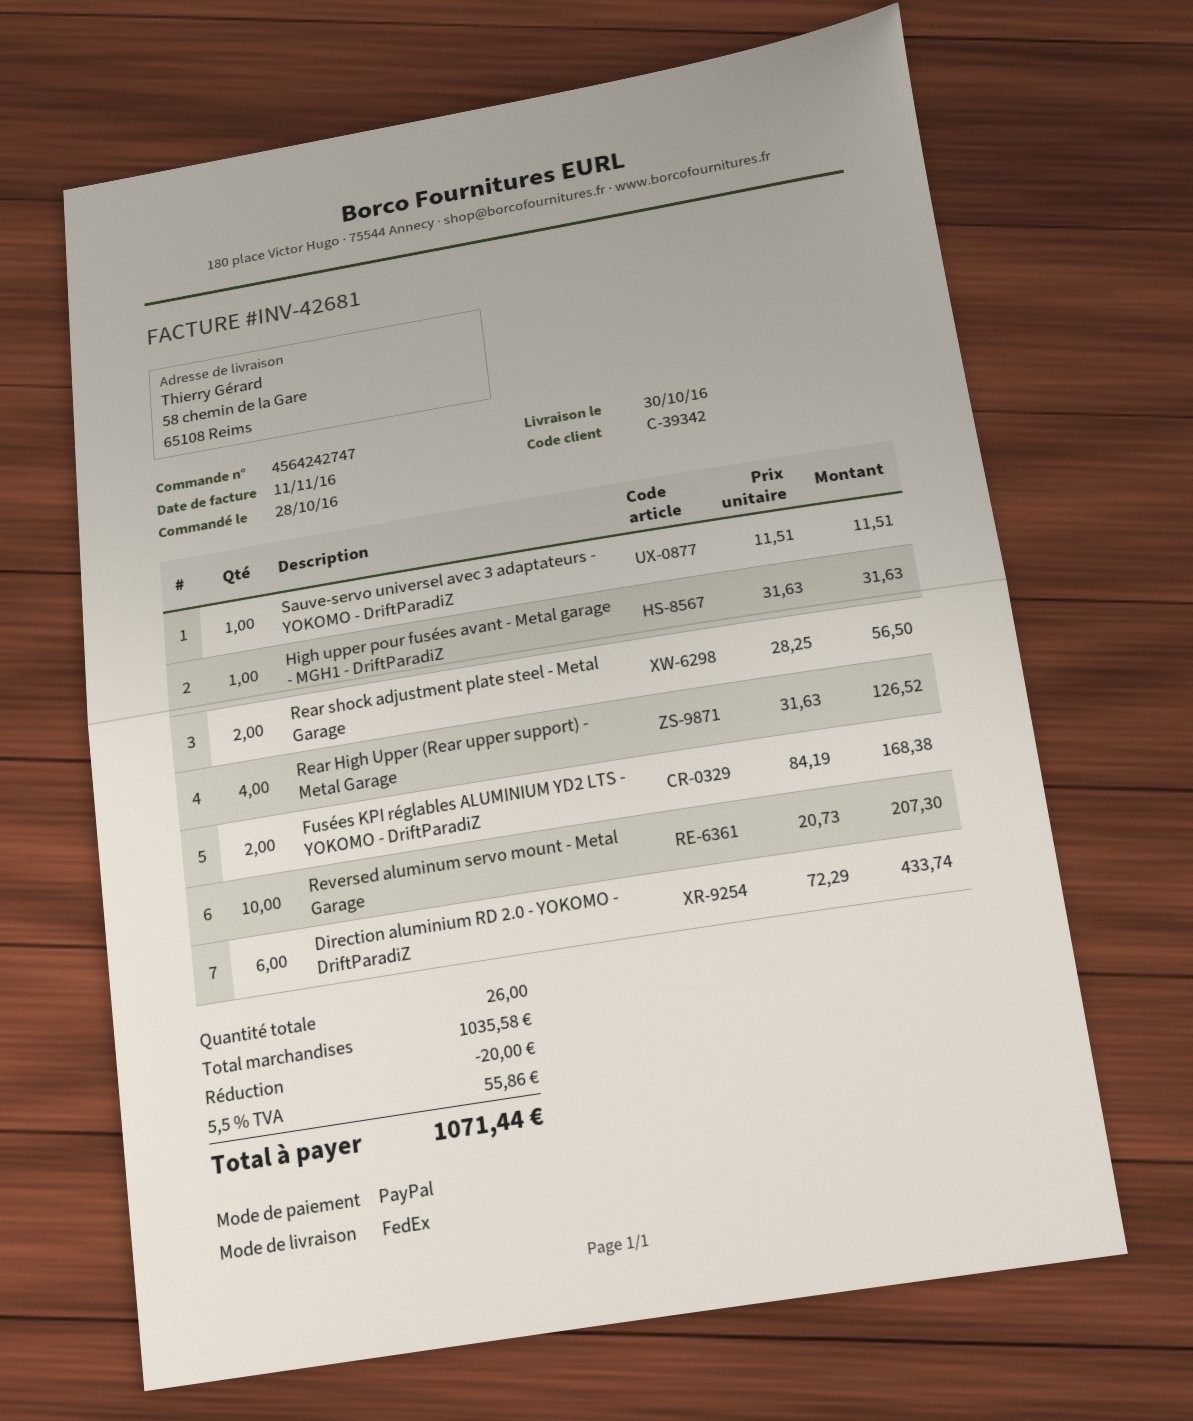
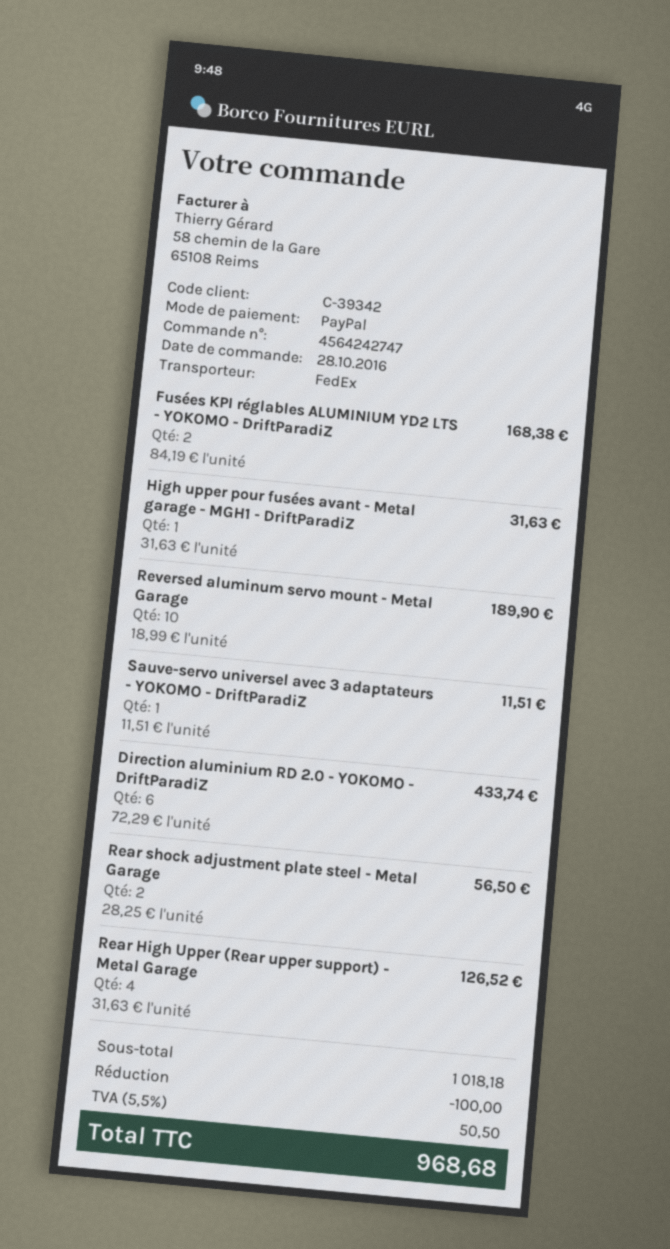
Reversed aluminum servo mount - Metal Garage: 10 x 20.73 = 207.30 -> 10 x 18.99 = 189.90
subtotal: 1035.58 -> 1018.18
discount: 20.00 -> 100.00
tax: 5.5% = 55.86 -> 5.5% = 50.50
total: 1071.44 -> 968.68

